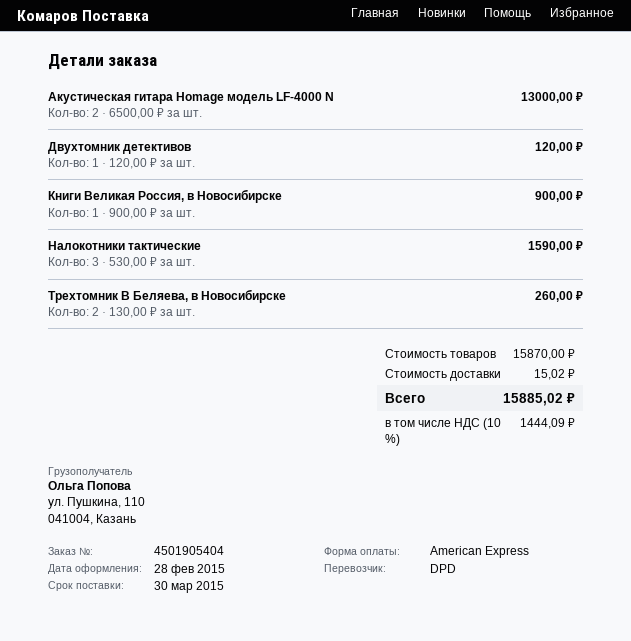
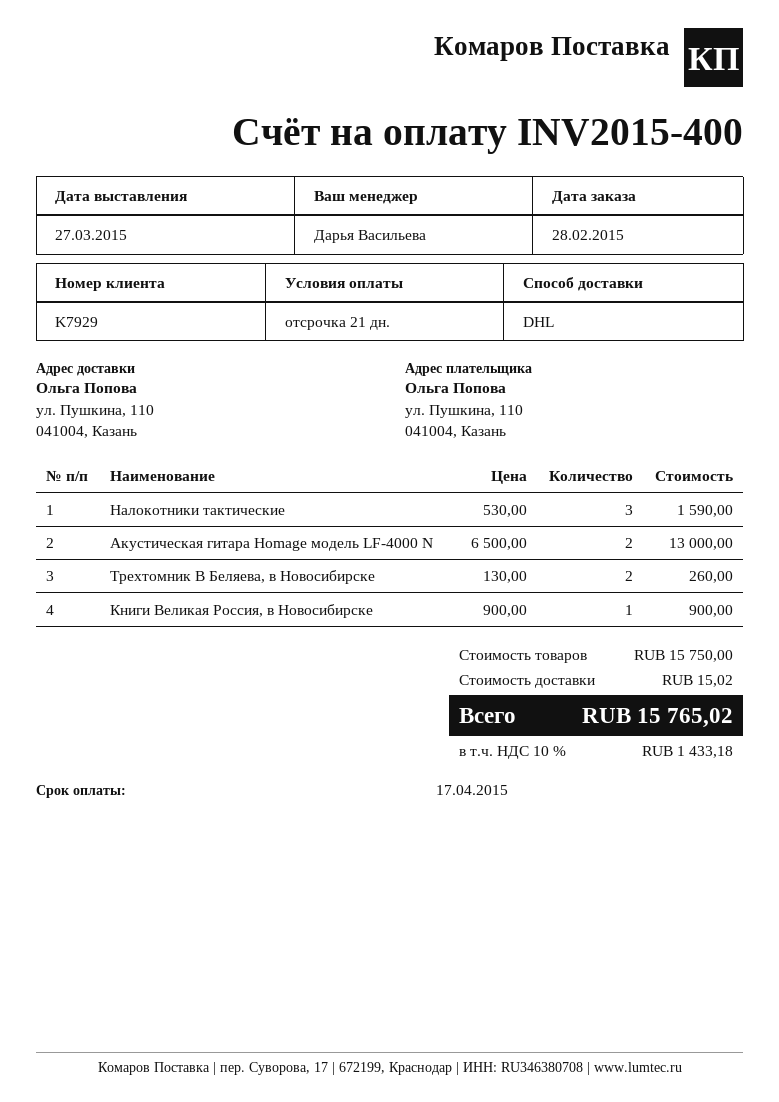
shipping method: DPD -> DHL
Двухтомник детективов: 1 x 120.00 = 120.00 -> none
subtotal: 15870.00 -> 15750.00
tax: 10% = 1444.09 -> 10% = 1433.18
total: 15885.02 -> 15765.02

